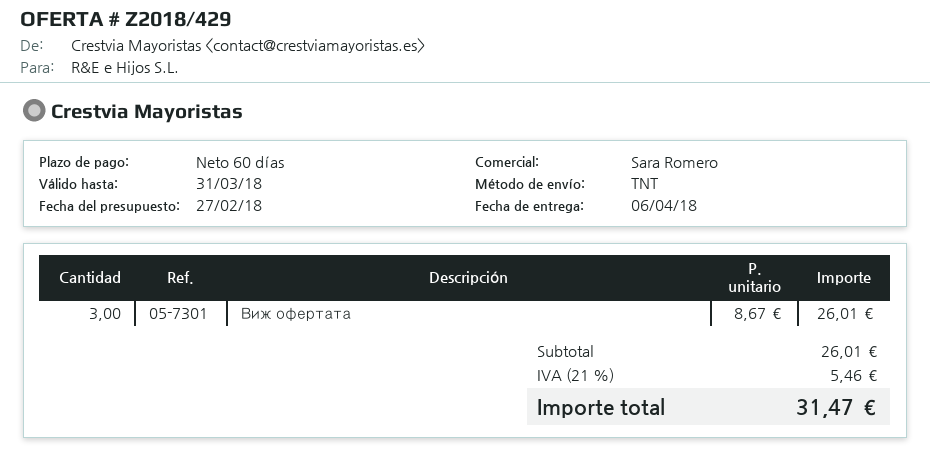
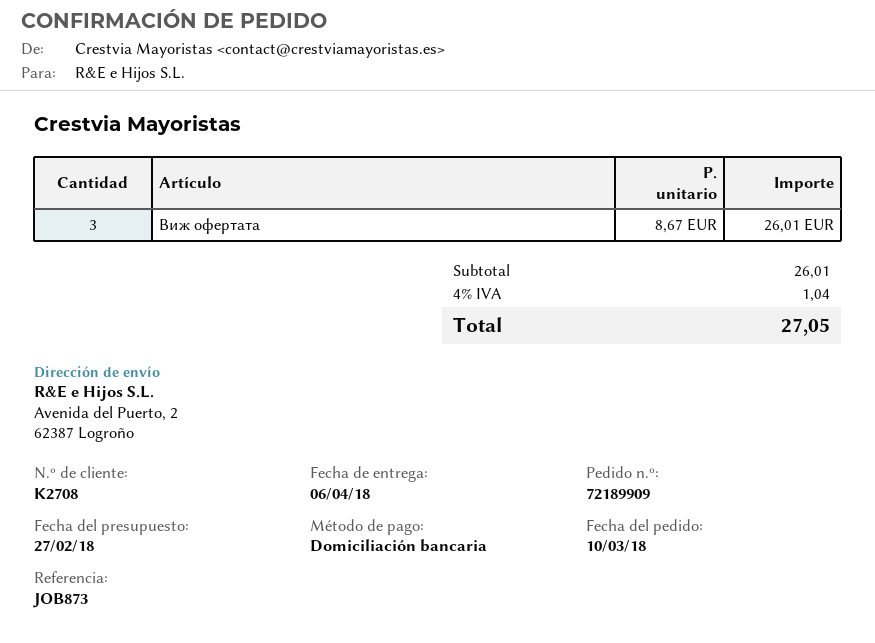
tax: 21% = 5.46 -> 4% = 1.04
total: 31.47 -> 27.05

